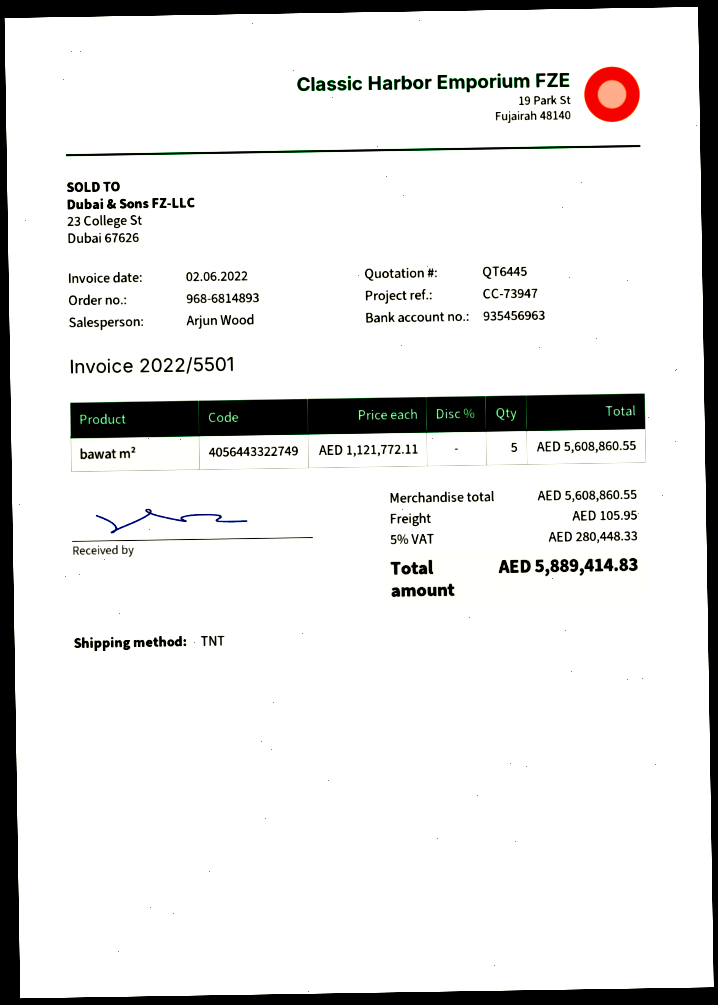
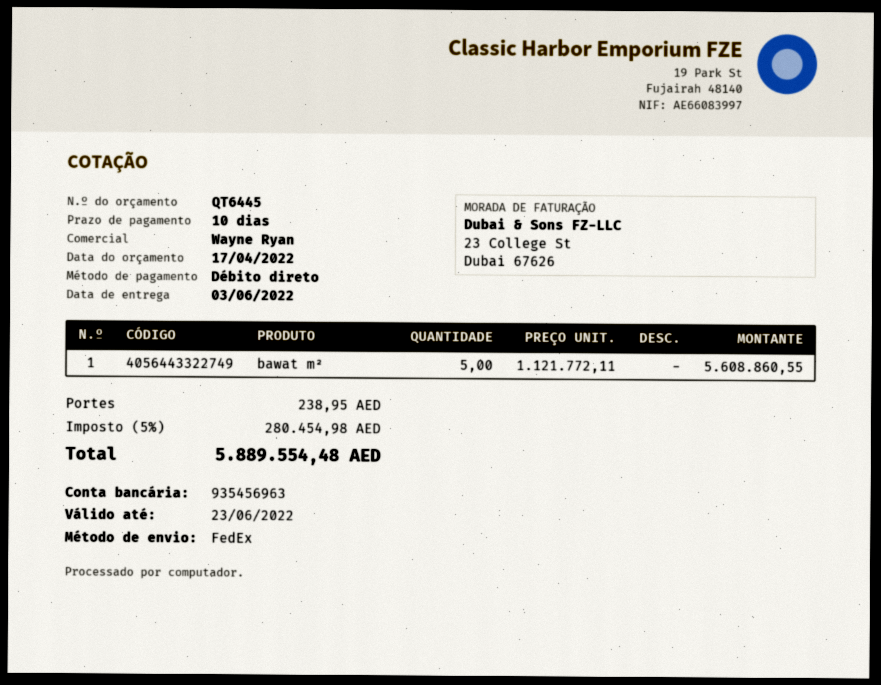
sales rep: Arjun Wood -> Wayne Ryan
shipping method: TNT -> FedEx
shipping: 105.95 -> 238.95
tax: 5% = 280448.33 -> 5% = 280454.98
total: 5889414.83 -> 5889554.48

